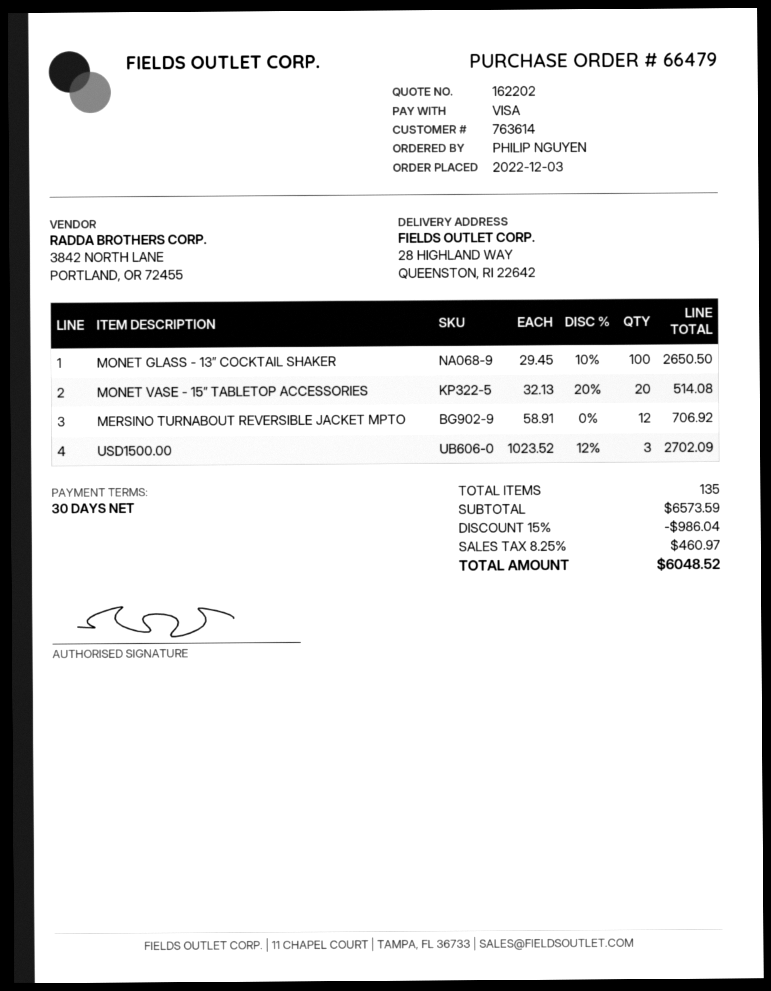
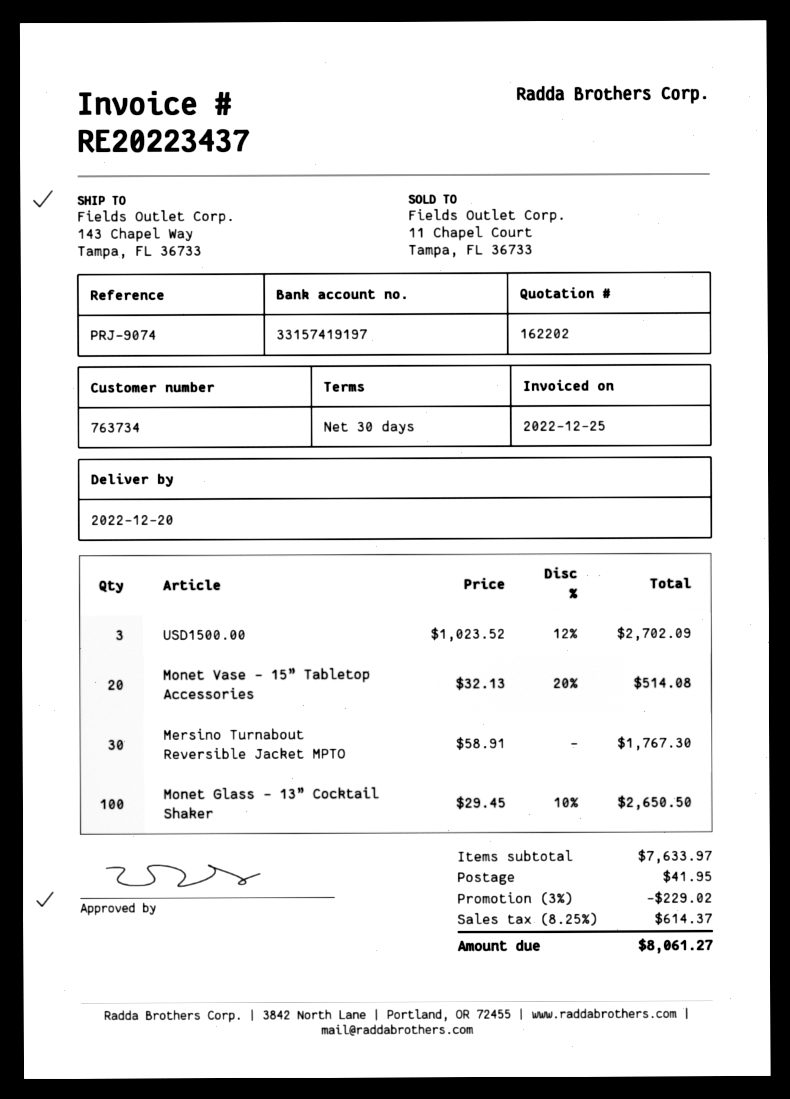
customer number: 763614 -> 763734
ship to: 28 HIGHLAND WAY, QUEENSTON, RI 22642 -> 143 Chapel Way, Tampa, FL 36733
MERSINO TURNABOUT REVERSIBLE JACKET MPTO: 12 x 58.91 = 706.92 -> 30 x 58.91 = 1767.30
subtotal: 6573.59 -> 7633.97
discount: 15% = 986.04 -> 3% = 229.02
shipping: none -> 41.95
tax: 8.25% = 460.97 -> 8.25% = 614.37
total: 6048.52 -> 8061.27

